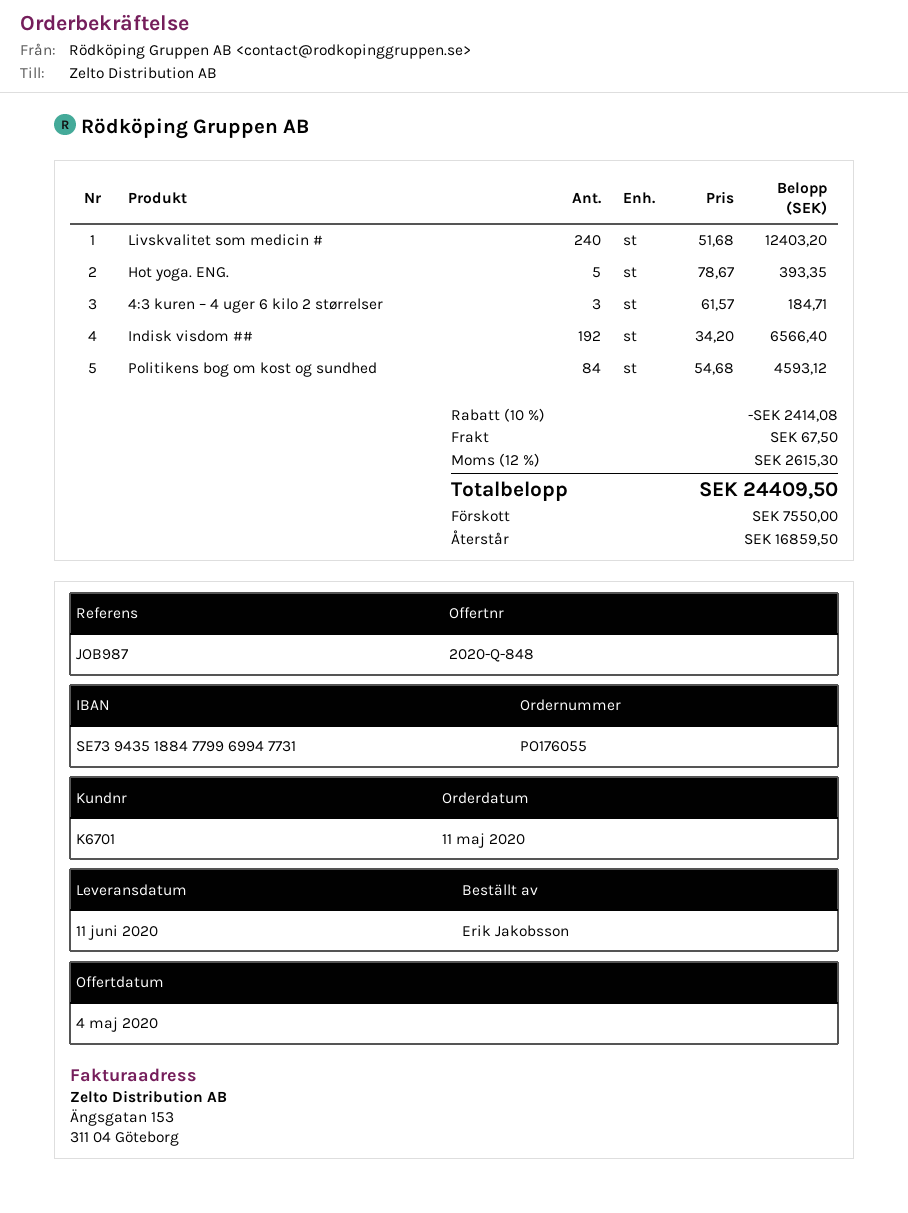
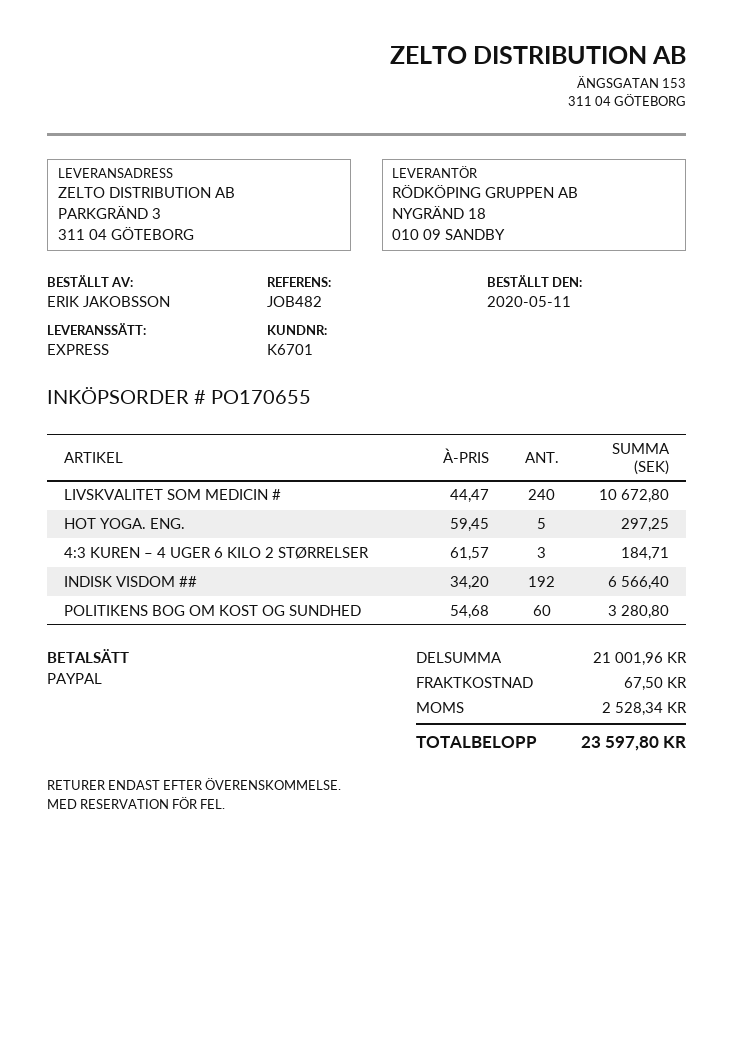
order number: PO176055 -> PO170655
reference: JOB987 -> JOB482
Livskvalitet som medicin #: 240 x 51.68 = 12403.20 -> 240 x 44.47 = 10672.80
Hot yoga. ENG.: 5 x 78.67 = 393.35 -> 5 x 59.45 = 297.25
Politikens bog om kost og sundhed: 84 x 54.68 = 4593.12 -> 60 x 54.68 = 3280.80
discount: 10% = 2414.08 -> none
tax: 2615.30 -> 2528.34
total: 24409.50 -> 23597.80

